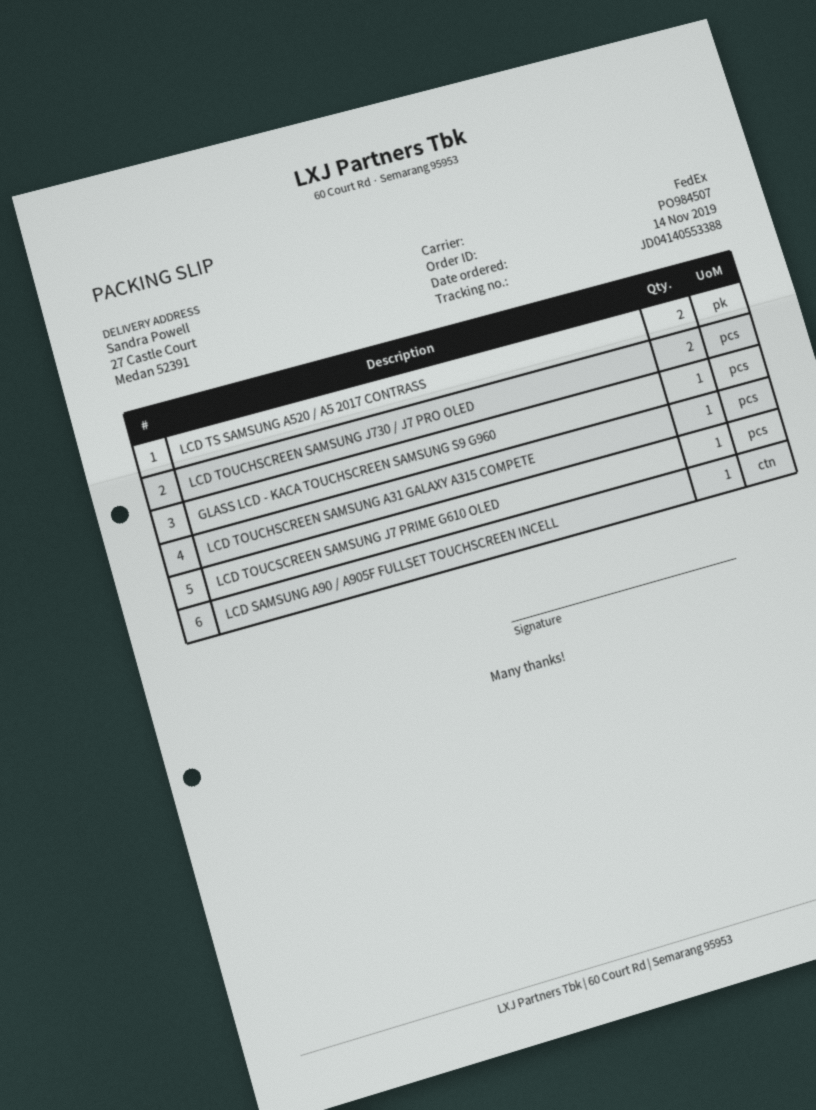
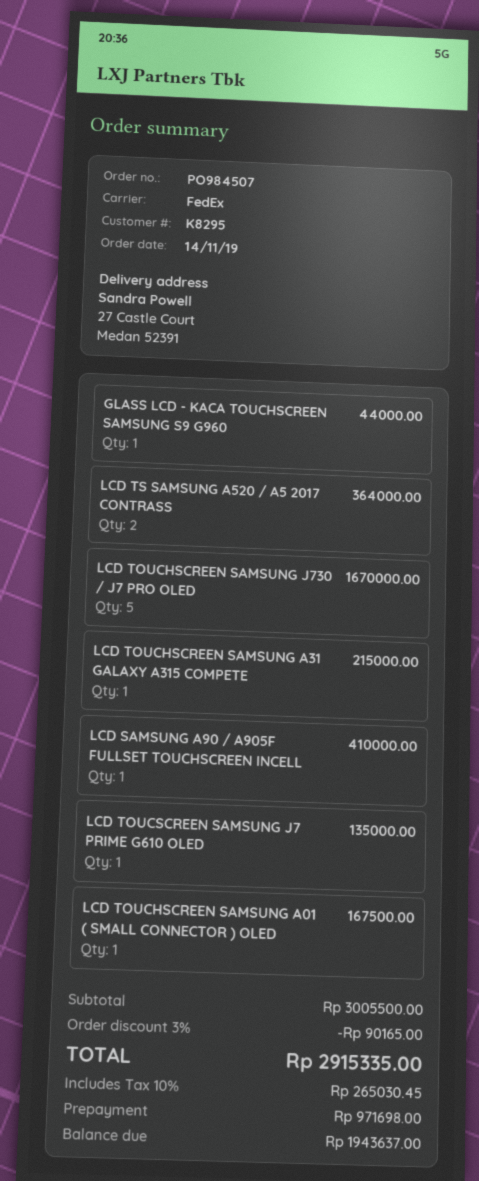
LCD TOUCHSCREEN SAMSUNG J730 / J7 PRO OLED: 2 -> 5
LCD TOUCHSCREEN SAMSUNG A01 ( SMALL CONNECTOR ) OLED: none -> 1

